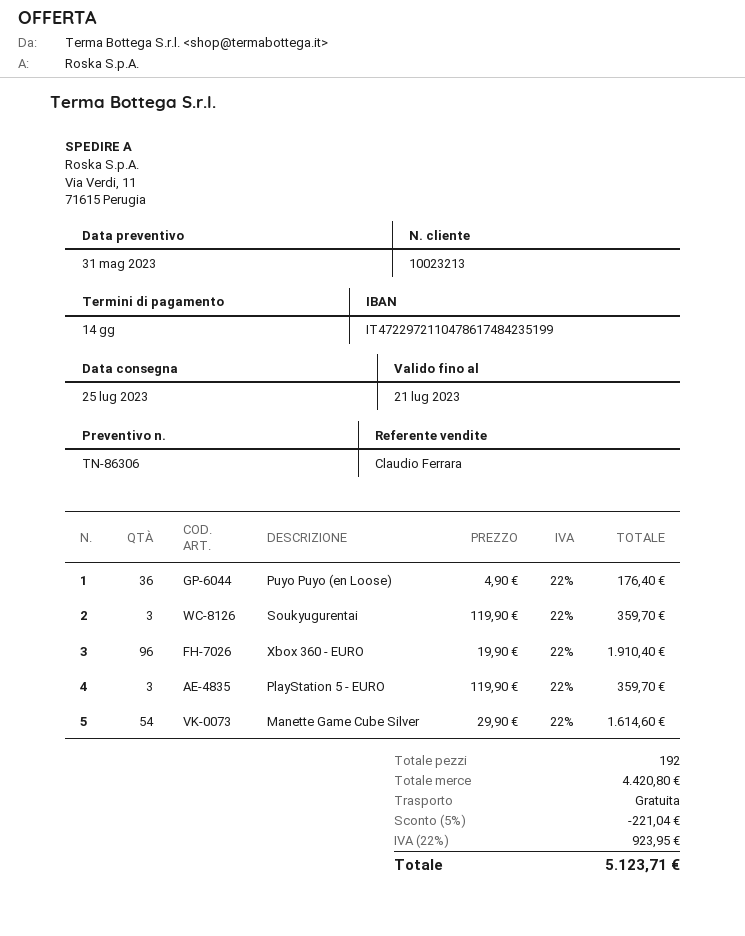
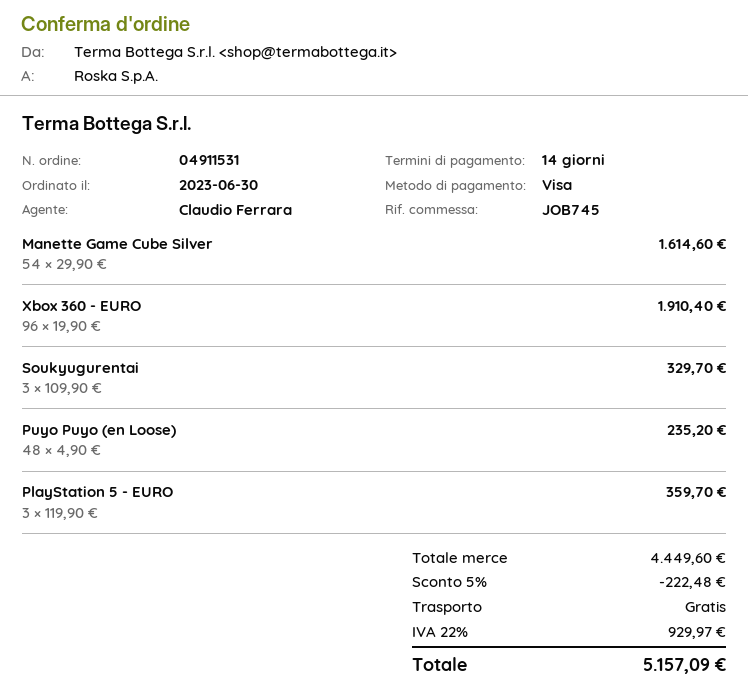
Puyo Puyo (en Loose): 36 x 4.90 = 176.40 -> 48 x 4.90 = 235.20
Soukyugurentai: 3 x 119.90 = 359.70 -> 3 x 109.90 = 329.70
subtotal: 4420.80 -> 4449.60
discount: 5% = 221.04 -> 5% = 222.48
tax: 22% = 923.95 -> 22% = 929.97
total: 5123.71 -> 5157.09

